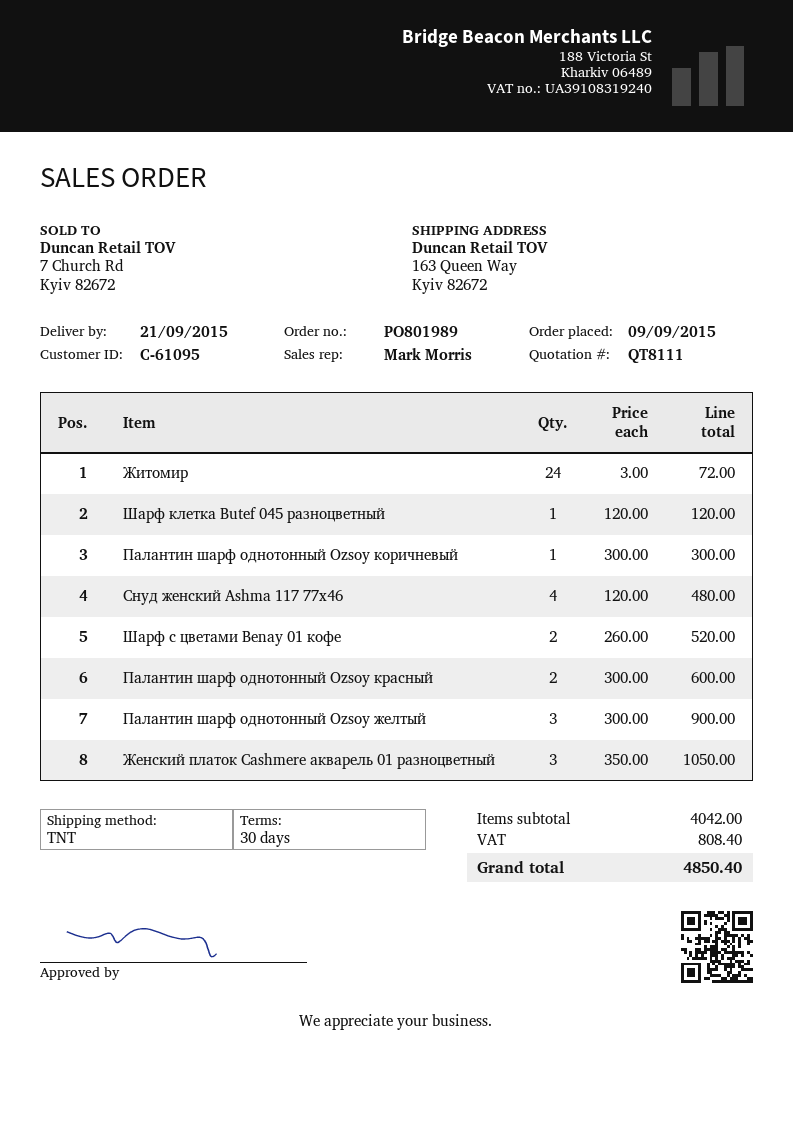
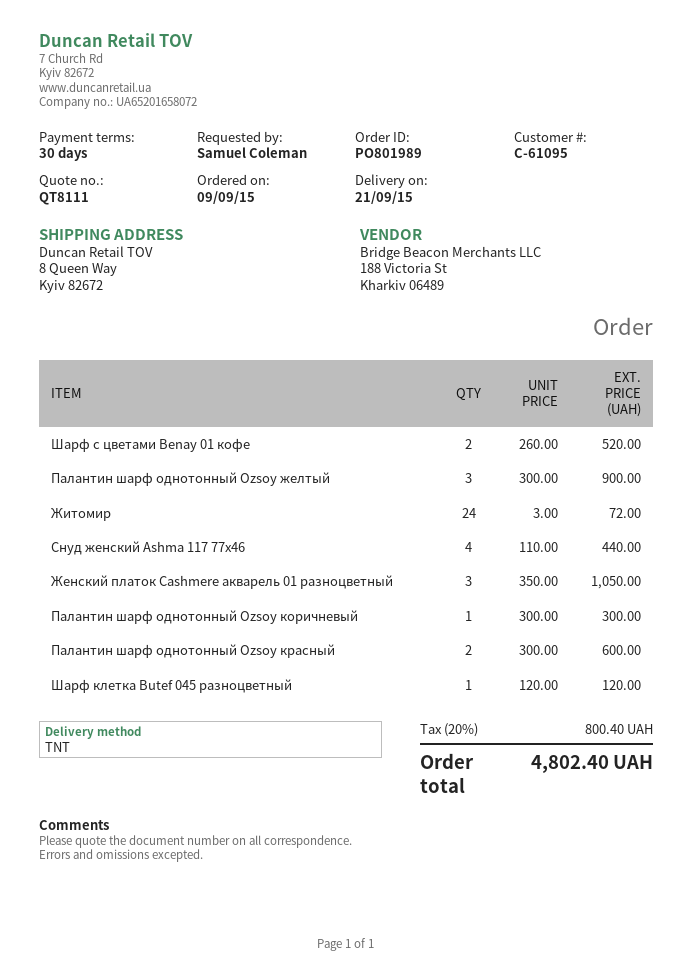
ship to: 163 Queen Way, Kyiv 82672 -> 8 Queen Way, Kyiv 82672
Снуд женский Ashma 117 77х46: 4 x 120.00 = 480.00 -> 4 x 110.00 = 440.00
tax: 808.40 -> 800.40
total: 4850.40 -> 4802.40

